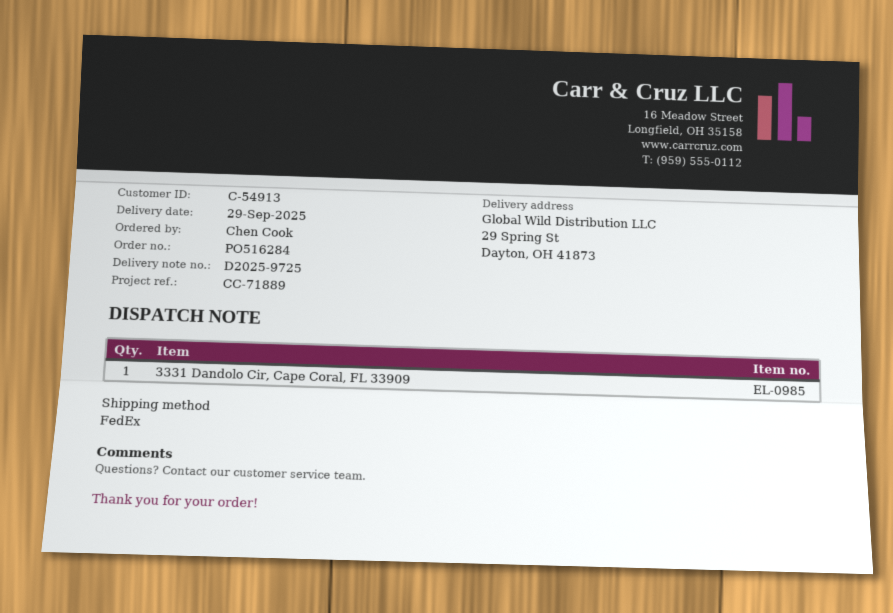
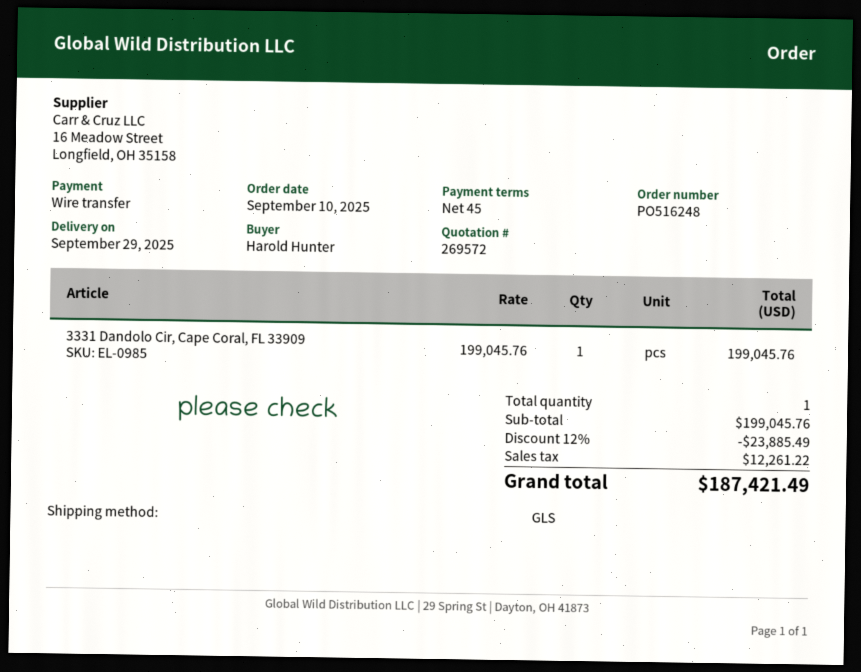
order number: PO516284 -> PO516248
ordered by: Chen Cook -> Harold Hunter
shipping method: FedEx -> GLS

